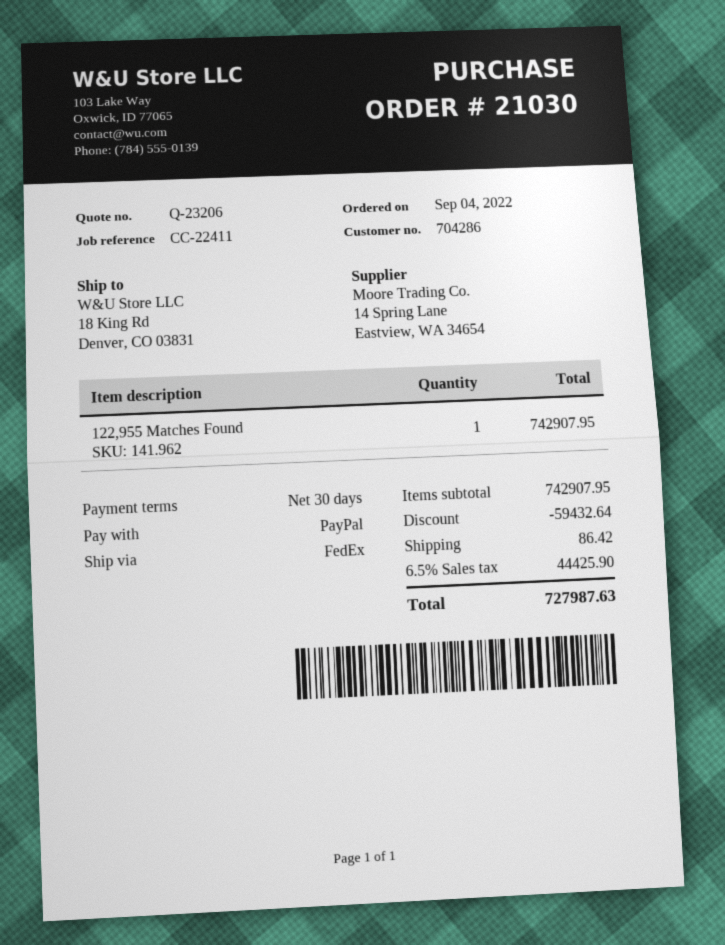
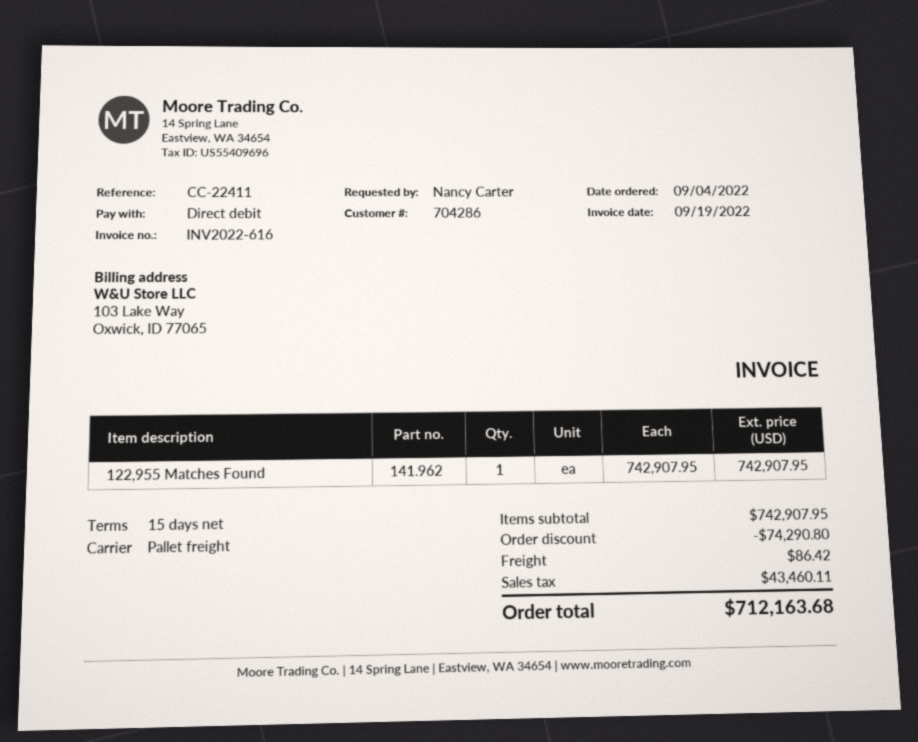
payment terms: 30 days -> 15 days
payment method: PayPal -> direct debit
shipping method: FedEx -> pallet freight
discount: 59432.64 -> 74290.80
tax: 44425.90 -> 43460.11
total: 727987.63 -> 712163.68

